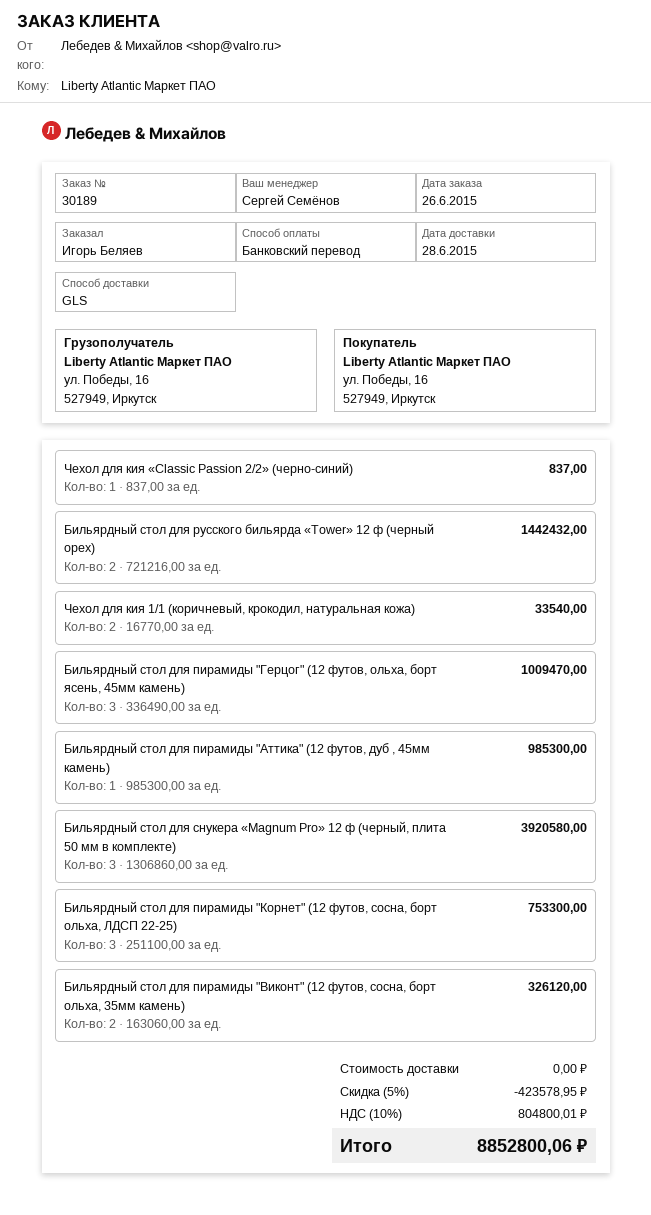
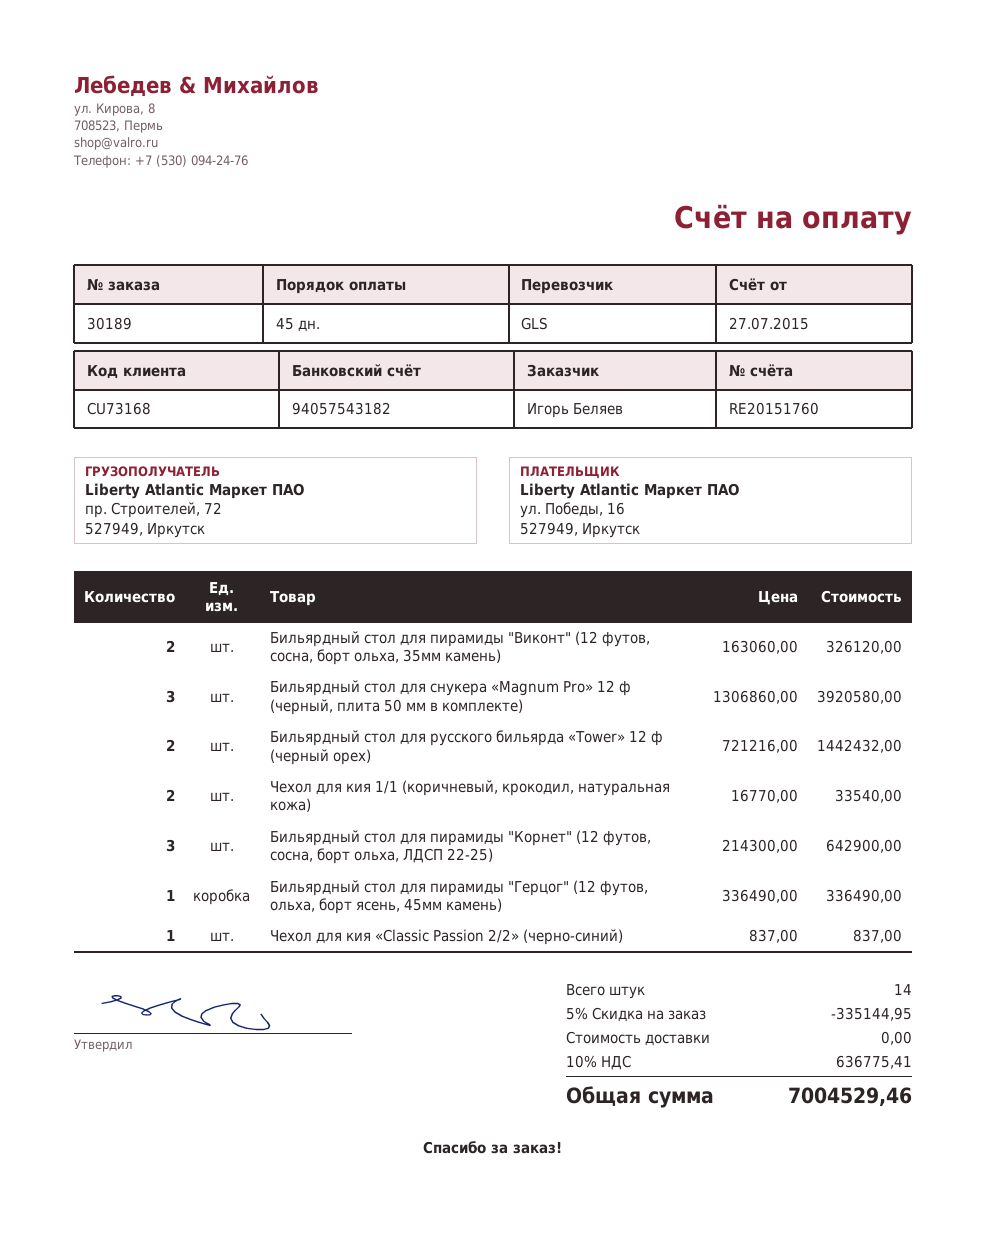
ship to: ул. Победы, 16, 527949, Иркутск -> пр. Строителей, 72, 527949, Иркутск
Бильярдный стол для пирамиды "Герцог" (12 футов, ольха, борт ясень, 45мм камень): 3 x 336490.00 = 1009470.00 -> 1 x 336490.00 = 336490.00
Бильярдный стол для пирамиды "Аттика" (12 футов, дуб , 45мм камень): 1 x 985300.00 = 985300.00 -> none
Бильярдный стол для пирамиды "Корнет" (12 футов, сосна, борт ольха, ЛДСП 22-25): 3 x 251100.00 = 753300.00 -> 3 x 214300.00 = 642900.00
discount: 5% = 423578.95 -> 5% = 335144.95
tax: 10% = 804800.01 -> 10% = 636775.41
total: 8852800.06 -> 7004529.46

